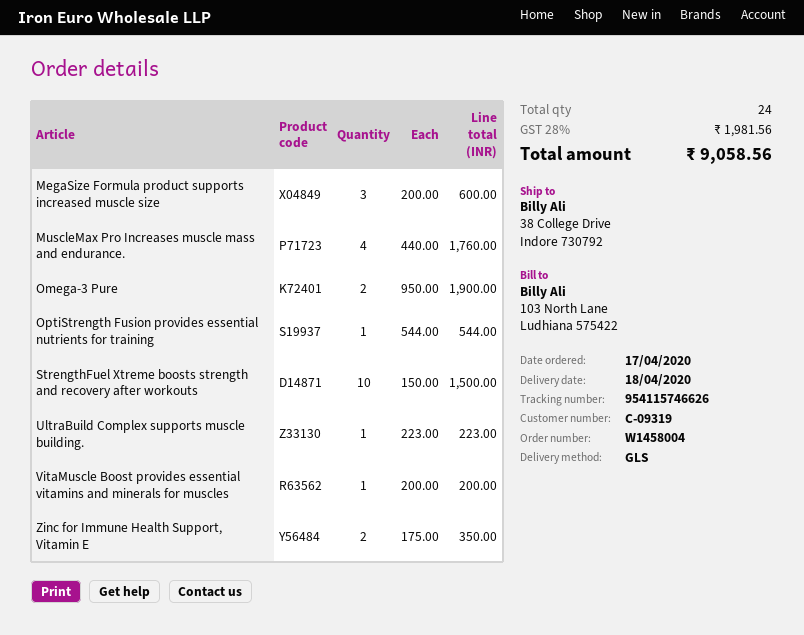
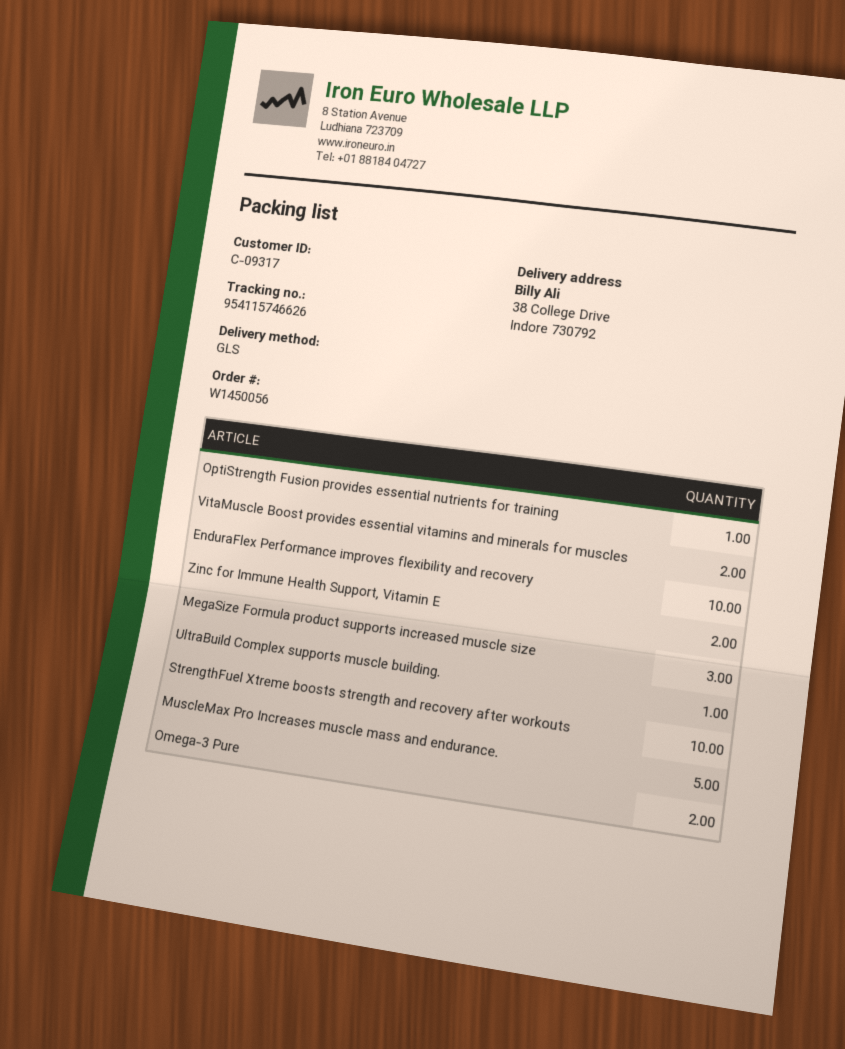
order number: W1458004 -> W1450056
customer number: C-09319 -> C-09317
MuscleMax Pro Increases muscle mass and endurance.: 4 -> 5
VitaMuscle Boost provides essential vitamins and minerals for muscles: 1 -> 2
EnduraFlex Performance improves flexibility and recovery: none -> 10

